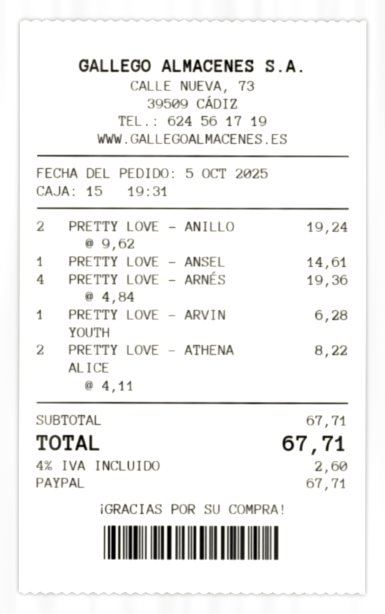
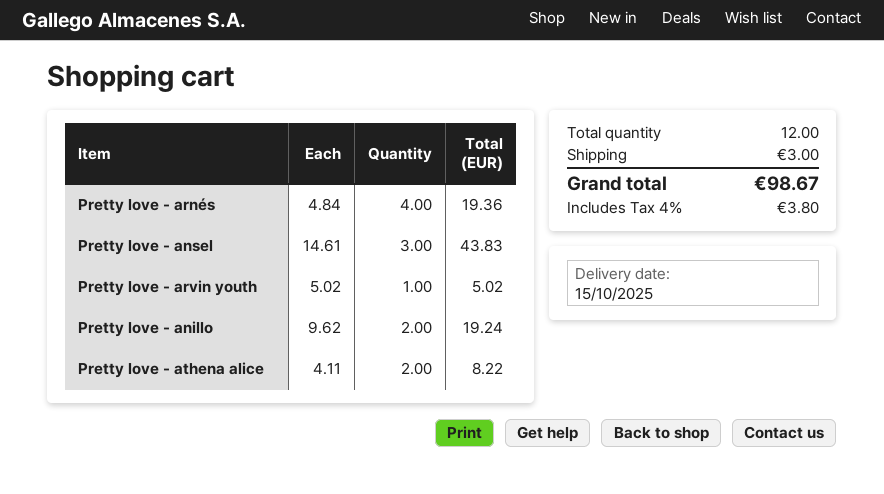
PRETTY LOVE - ANSEL: 1 x 14.61 = 14.61 -> 3 x 14.61 = 43.83
PRETTY LOVE - ARVIN YOUTH: 1 x 6.28 = 6.28 -> 1 x 5.02 = 5.02
shipping: none -> 3.00
tax: 4% = 2.60 -> 4% = 3.80
total: 67.71 -> 98.67

